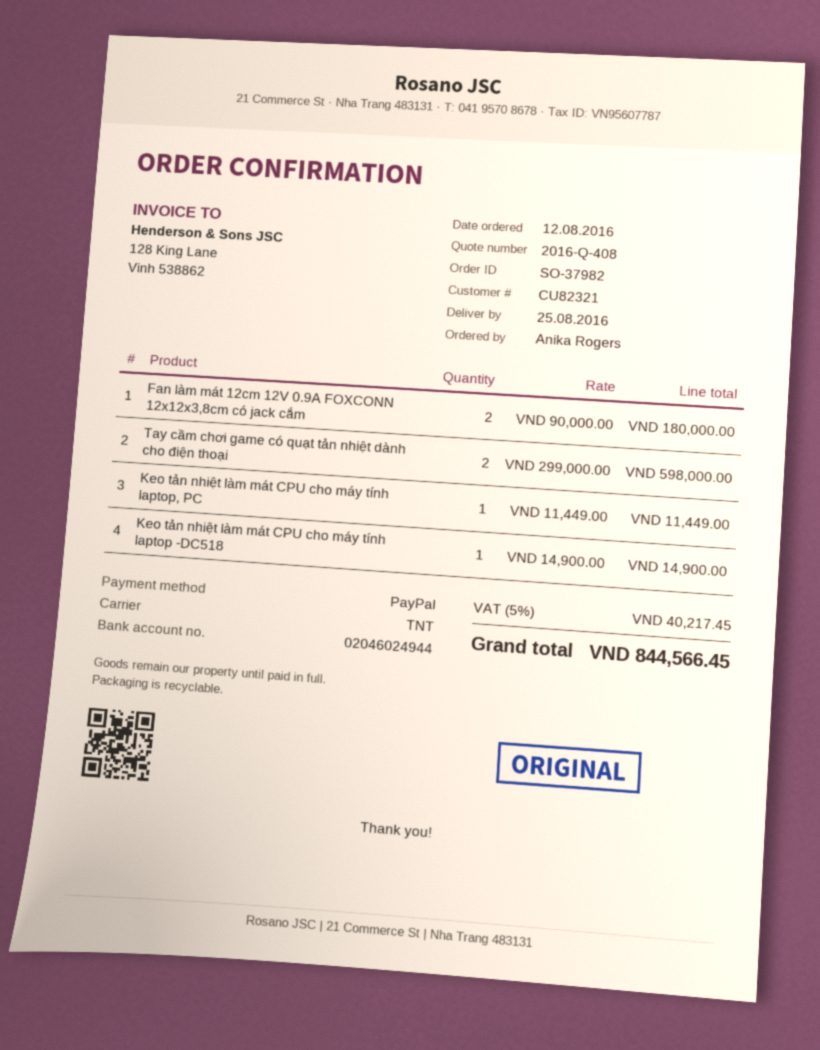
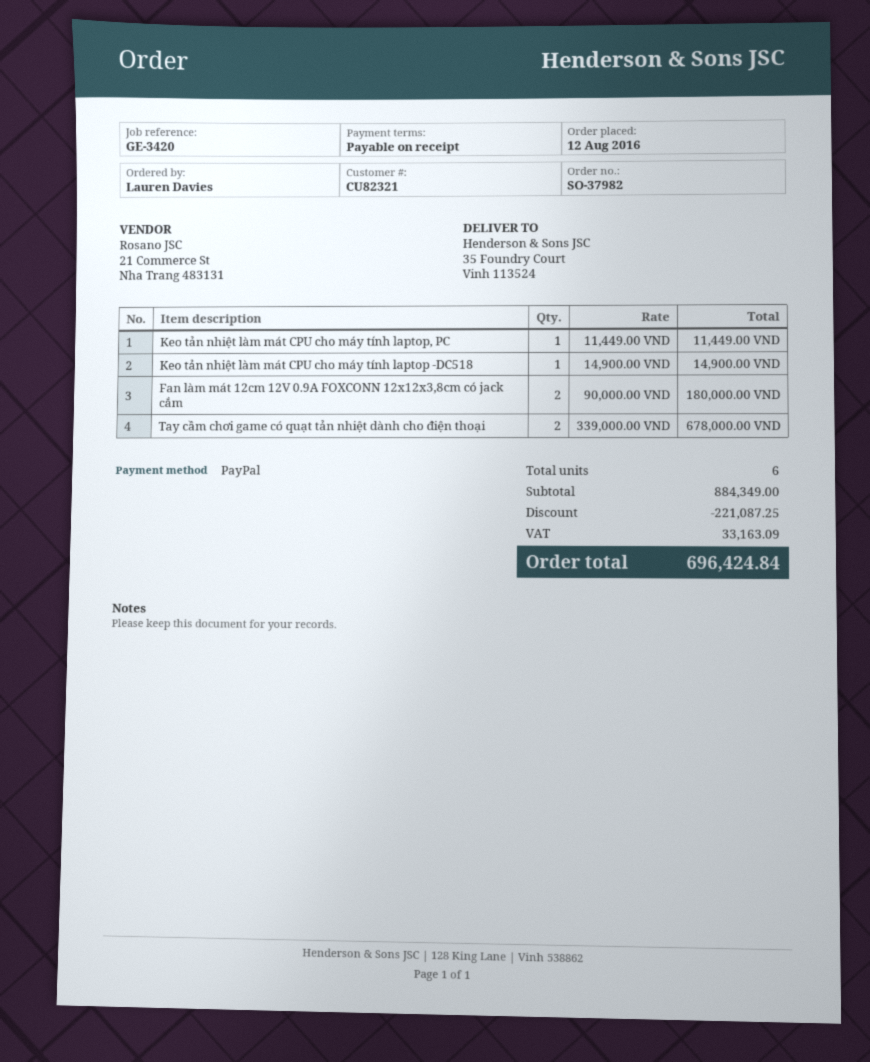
ordered by: Anika Rogers -> Lauren Davies
Tay cầm chơi game có quạt tản nhiệt dành cho điện thoại: 2 x 299000.00 = 598000.00 -> 2 x 339000.00 = 678000.00
discount: none -> 221087.25
tax: 40217.45 -> 33163.09
total: 844566.45 -> 696424.84

